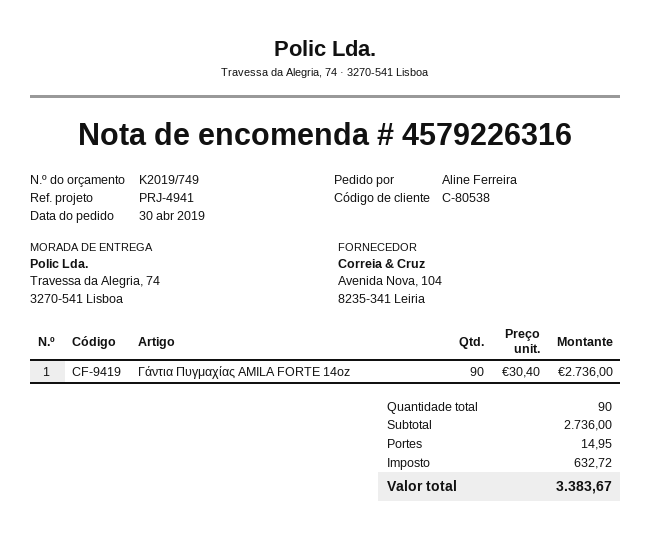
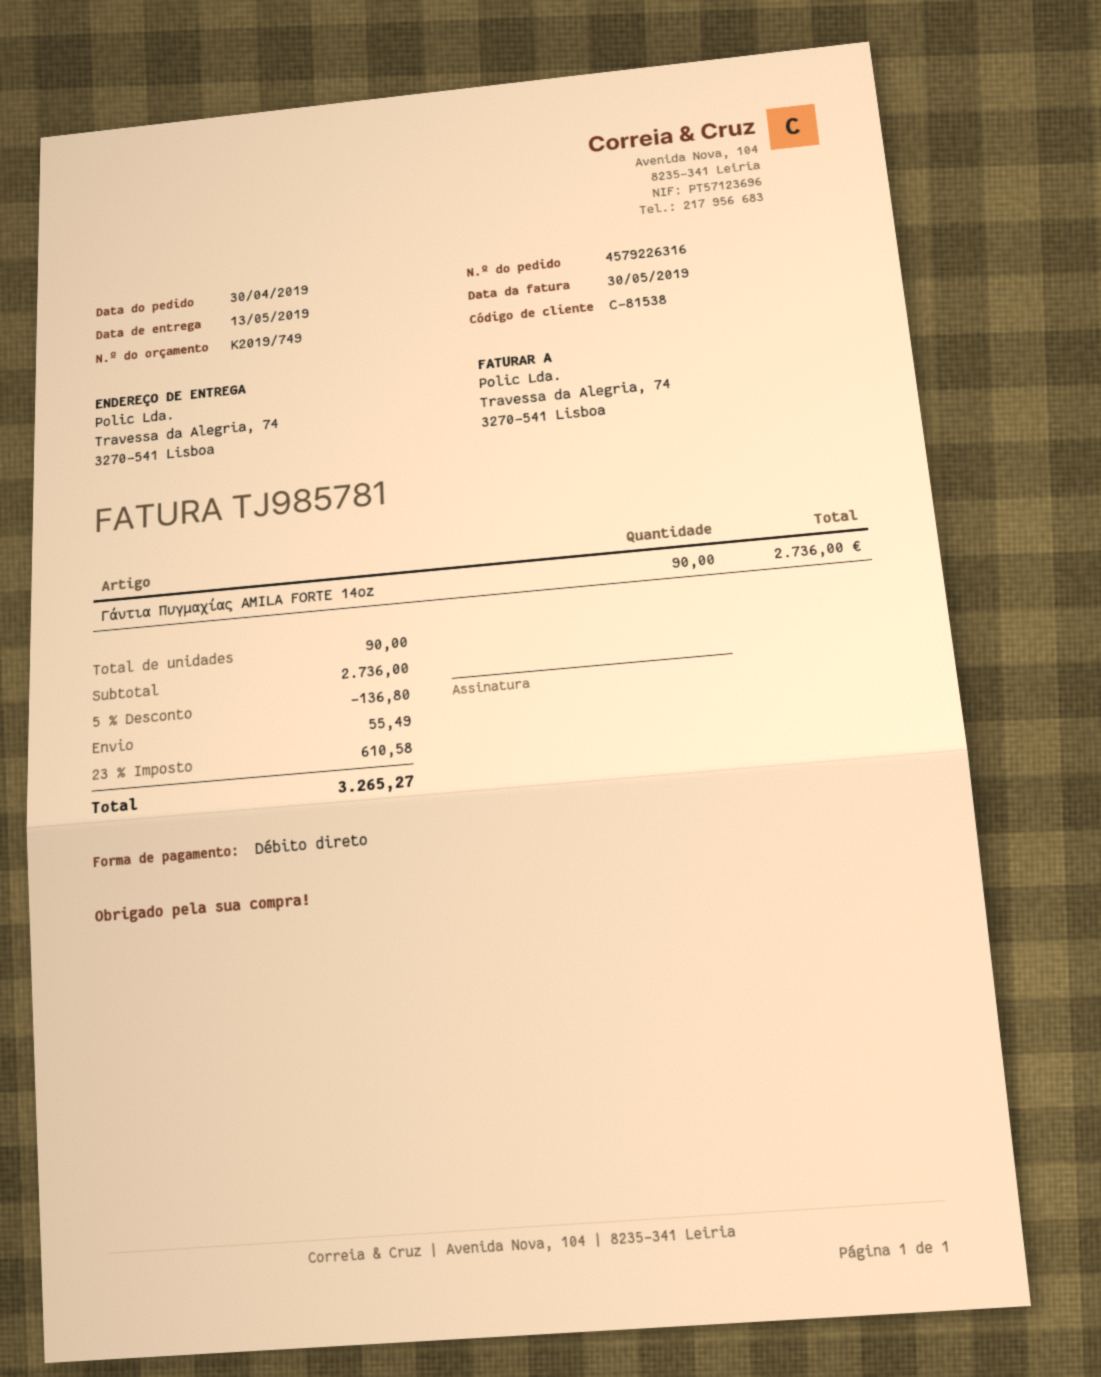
customer number: C-80538 -> C-81538
discount: none -> 5% = 136.80
shipping: 14.95 -> 55.49
tax: 632.72 -> 610.58
total: 3383.67 -> 3265.27

